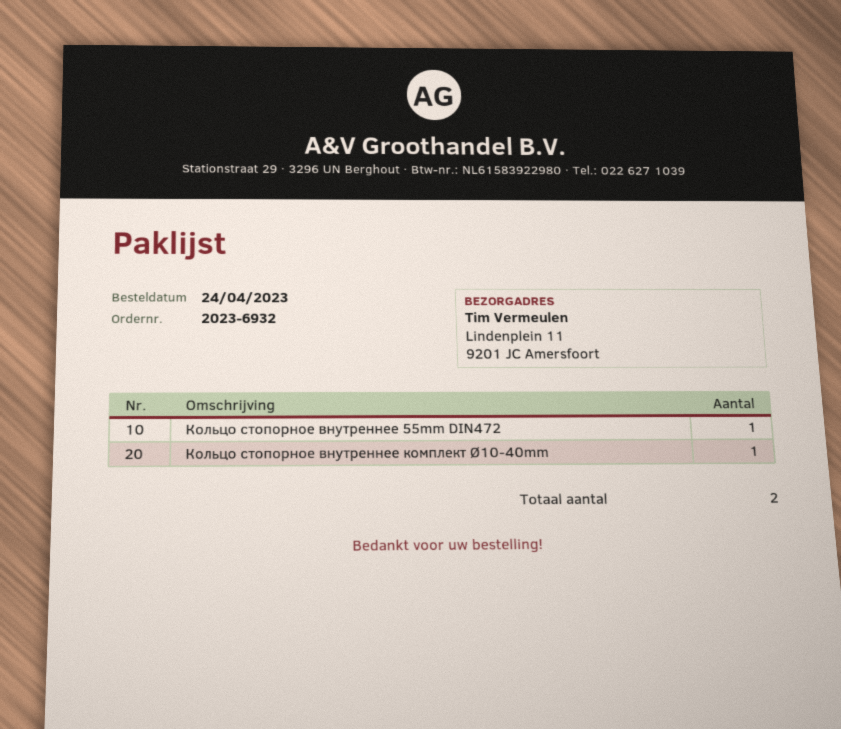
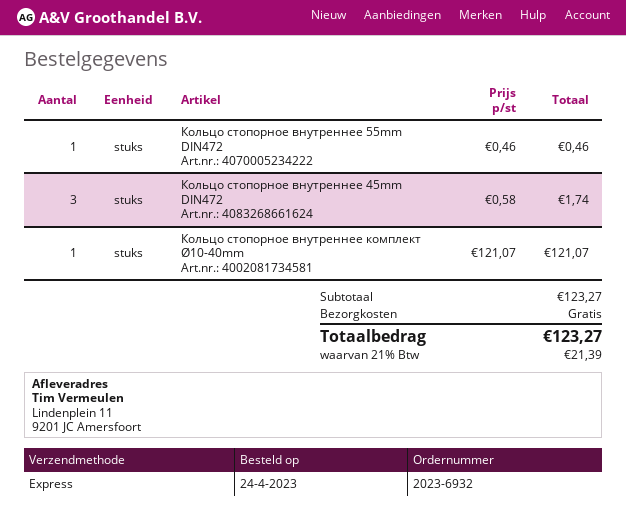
Кольцо стопорное внутреннее 45mm DIN472: none -> 3

